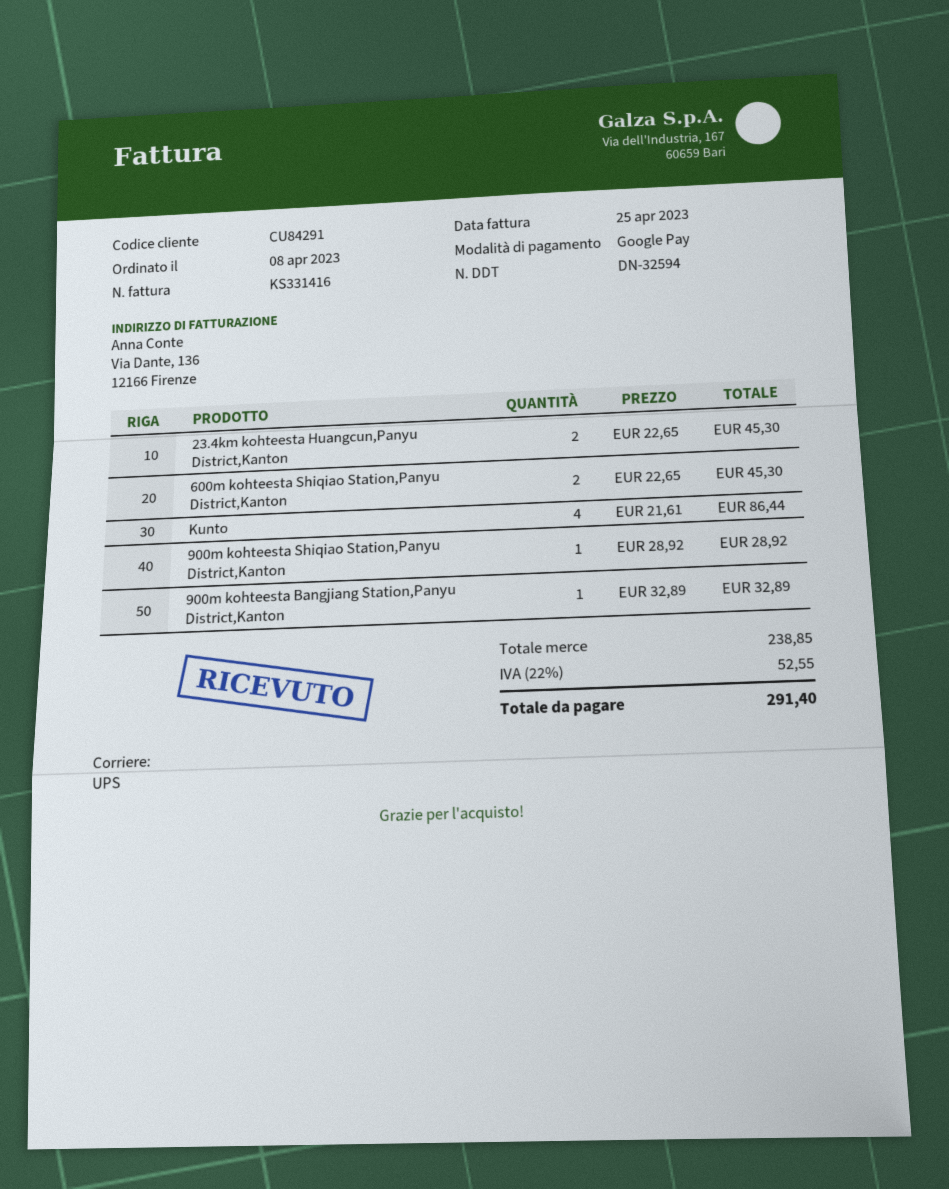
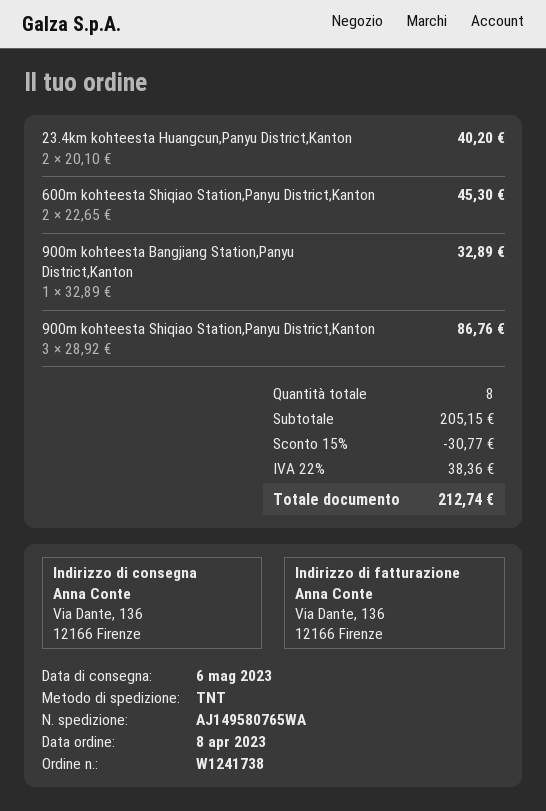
shipping method: UPS -> TNT
23.4km kohteesta Huangcun,Panyu District,Kanton: 2 x 22.65 = 45.30 -> 2 x 20.10 = 40.20
Kunto: 4 x 21.61 = 86.44 -> none
900m kohteesta Shiqiao Station,Panyu District,Kanton: 1 x 28.92 = 28.92 -> 3 x 28.92 = 86.76
subtotal: 238.85 -> 205.15
discount: none -> 15% = 30.77
tax: 22% = 52.55 -> 22% = 38.36
total: 291.40 -> 212.74

